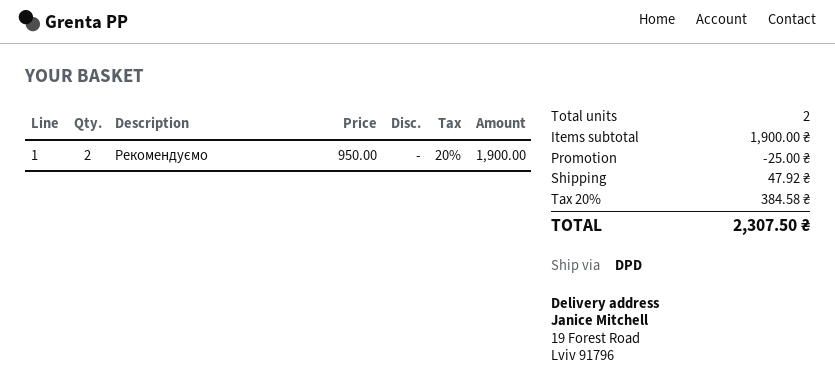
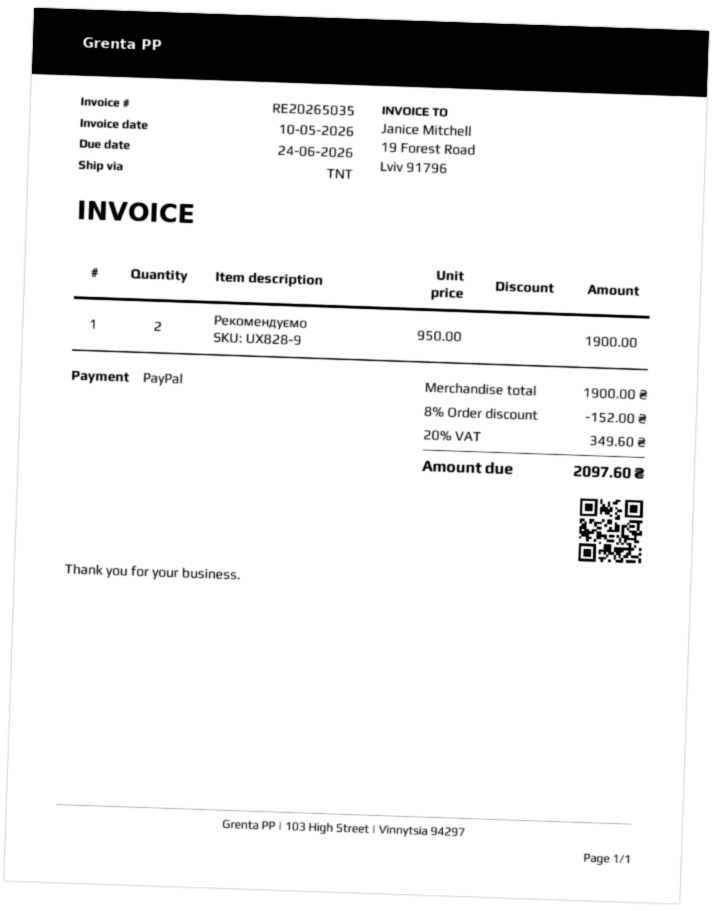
shipping method: DPD -> TNT
discount: 25.00 -> 152.00
shipping: 47.92 -> none
tax: 20% = 384.58 -> 20% = 349.60
total: 2307.50 -> 2097.60

